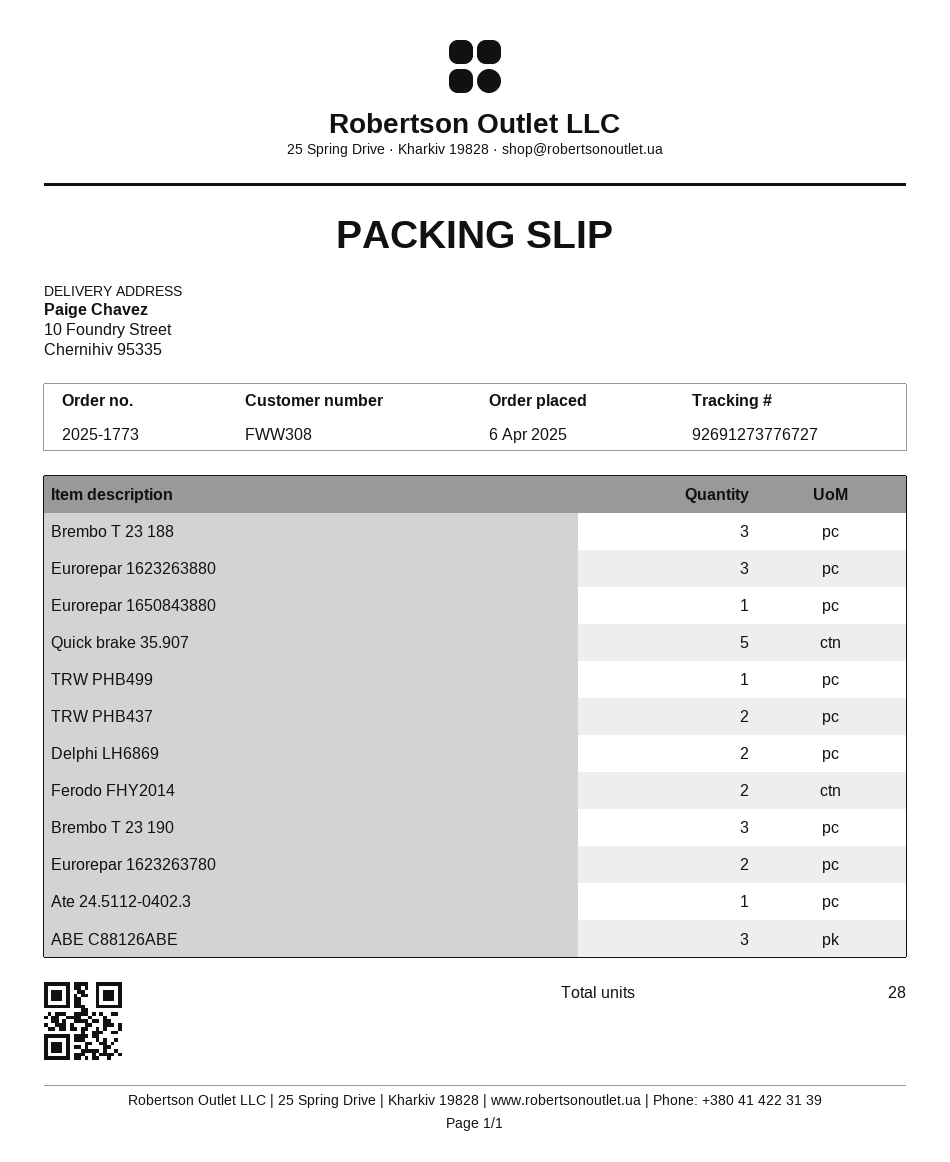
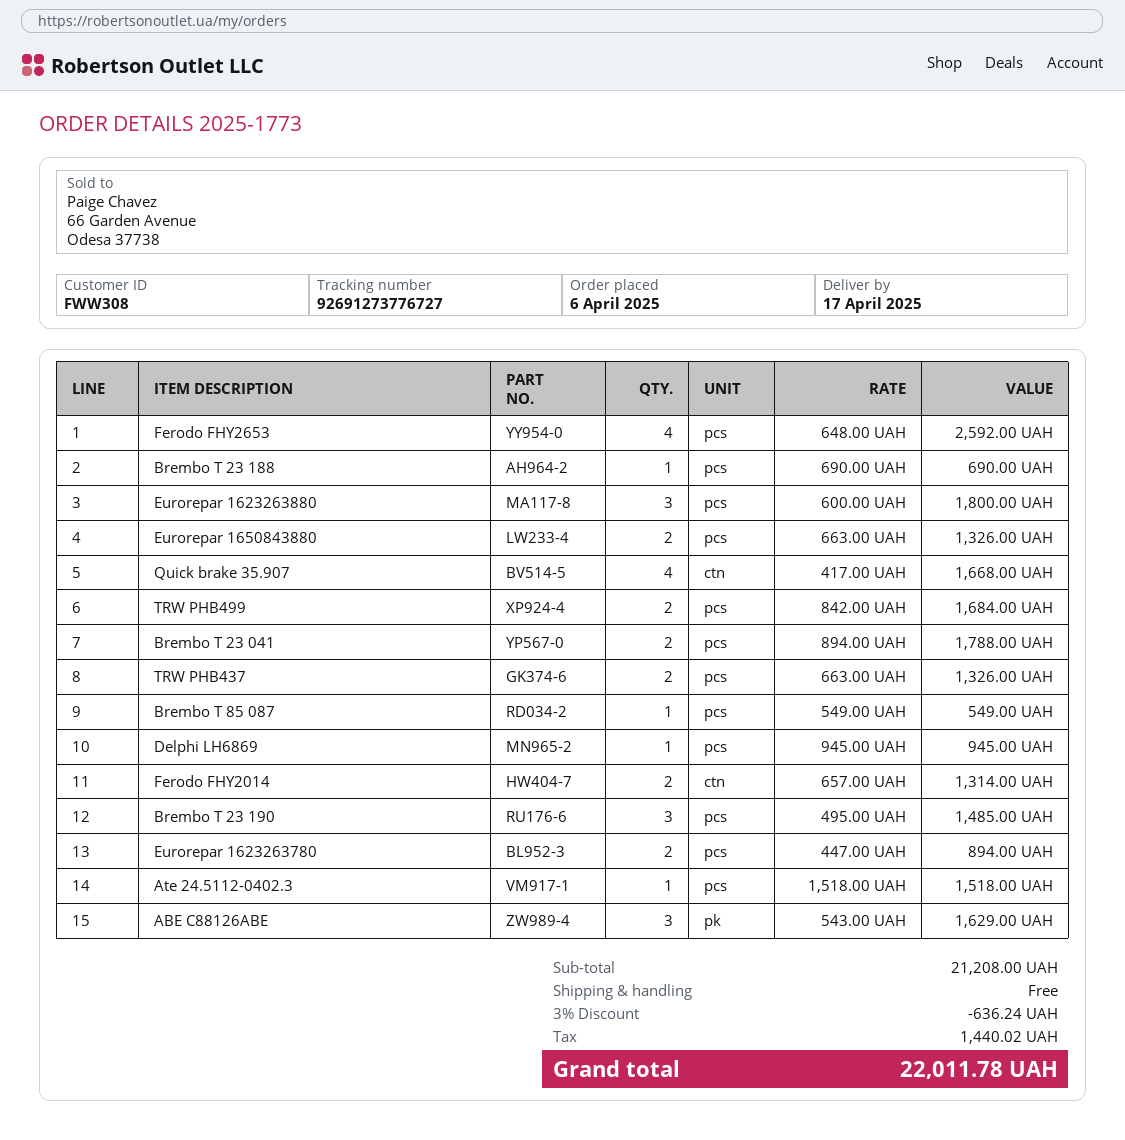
Brembo T 23 188: 3 -> 1
Eurorepar 1650843880: 1 -> 2
Quick brake 35.907: 5 -> 4
TRW PHB499: 1 -> 2
Delphi LH6869: 2 -> 1
Ferodo FHY2653: none -> 4
Brembo T 23 041: none -> 2
Brembo T 85 087: none -> 1

